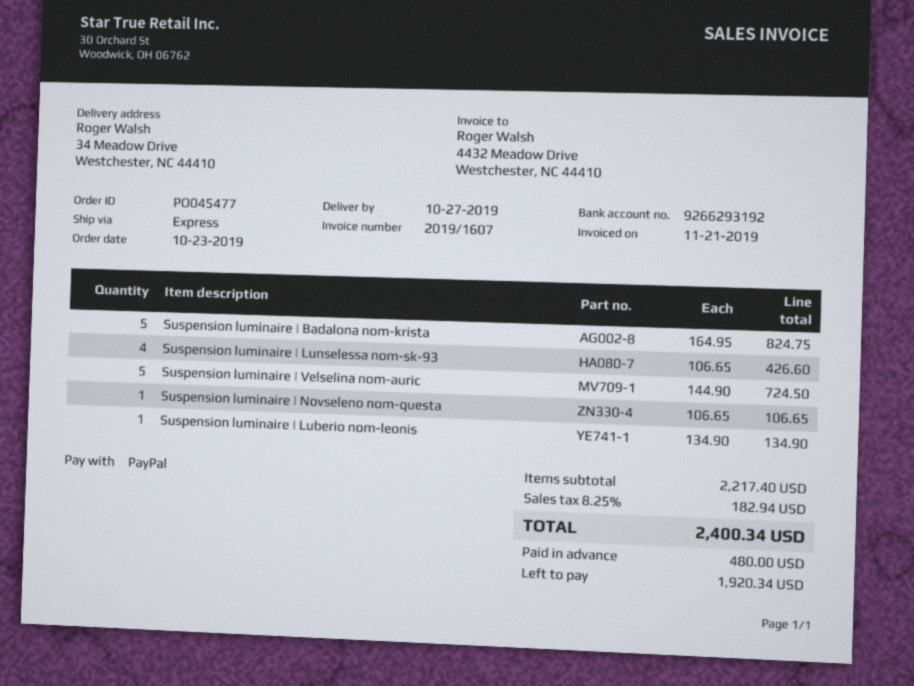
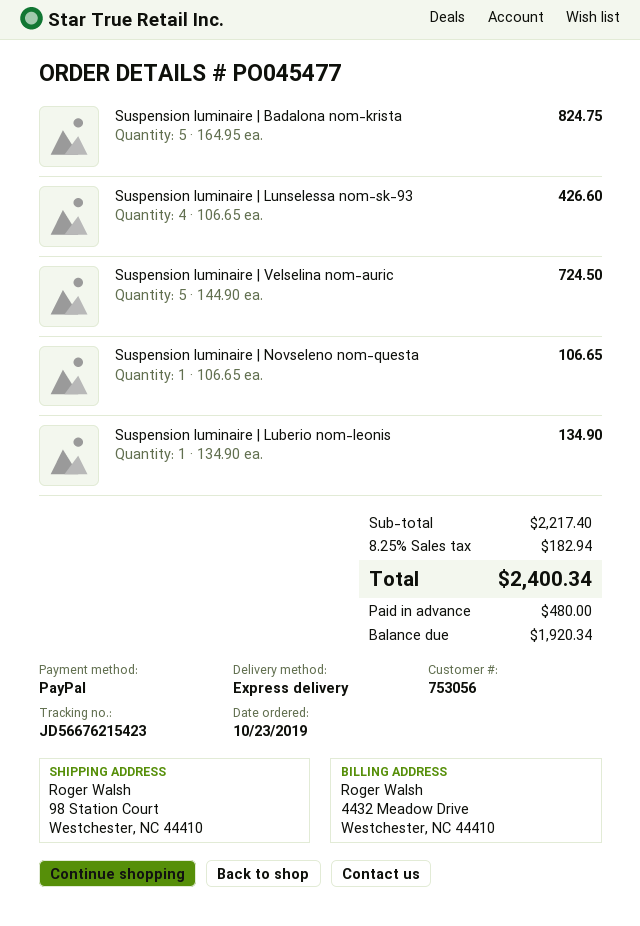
ship to: 34 Meadow Drive, Westchester, NC 44410 -> 98 Station Court, Westchester, NC 44410

